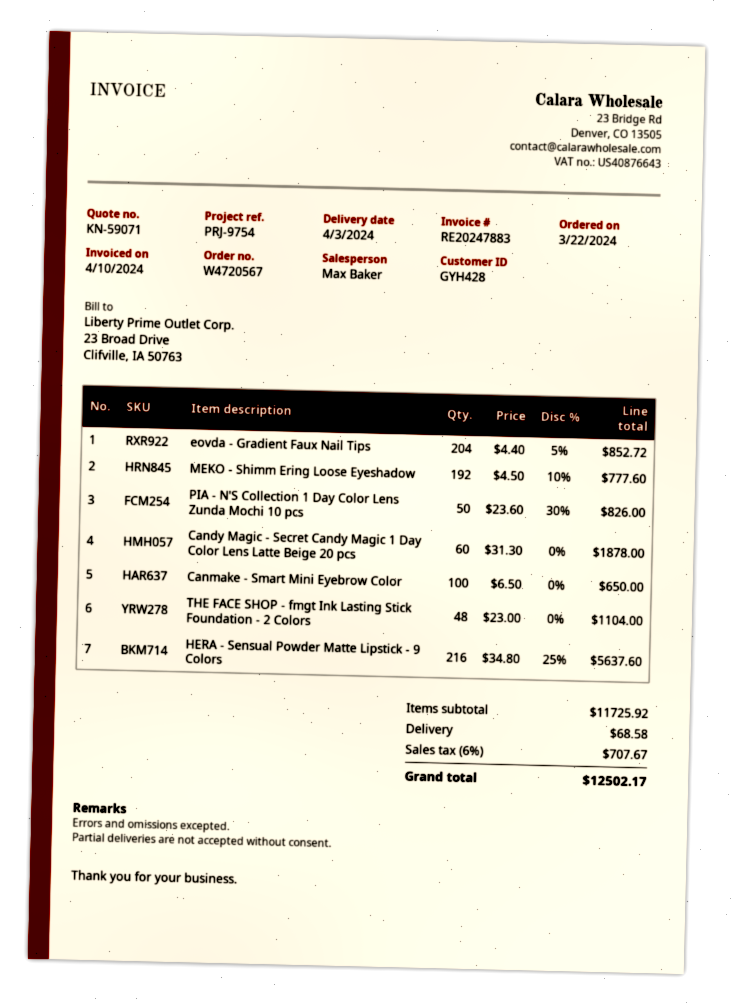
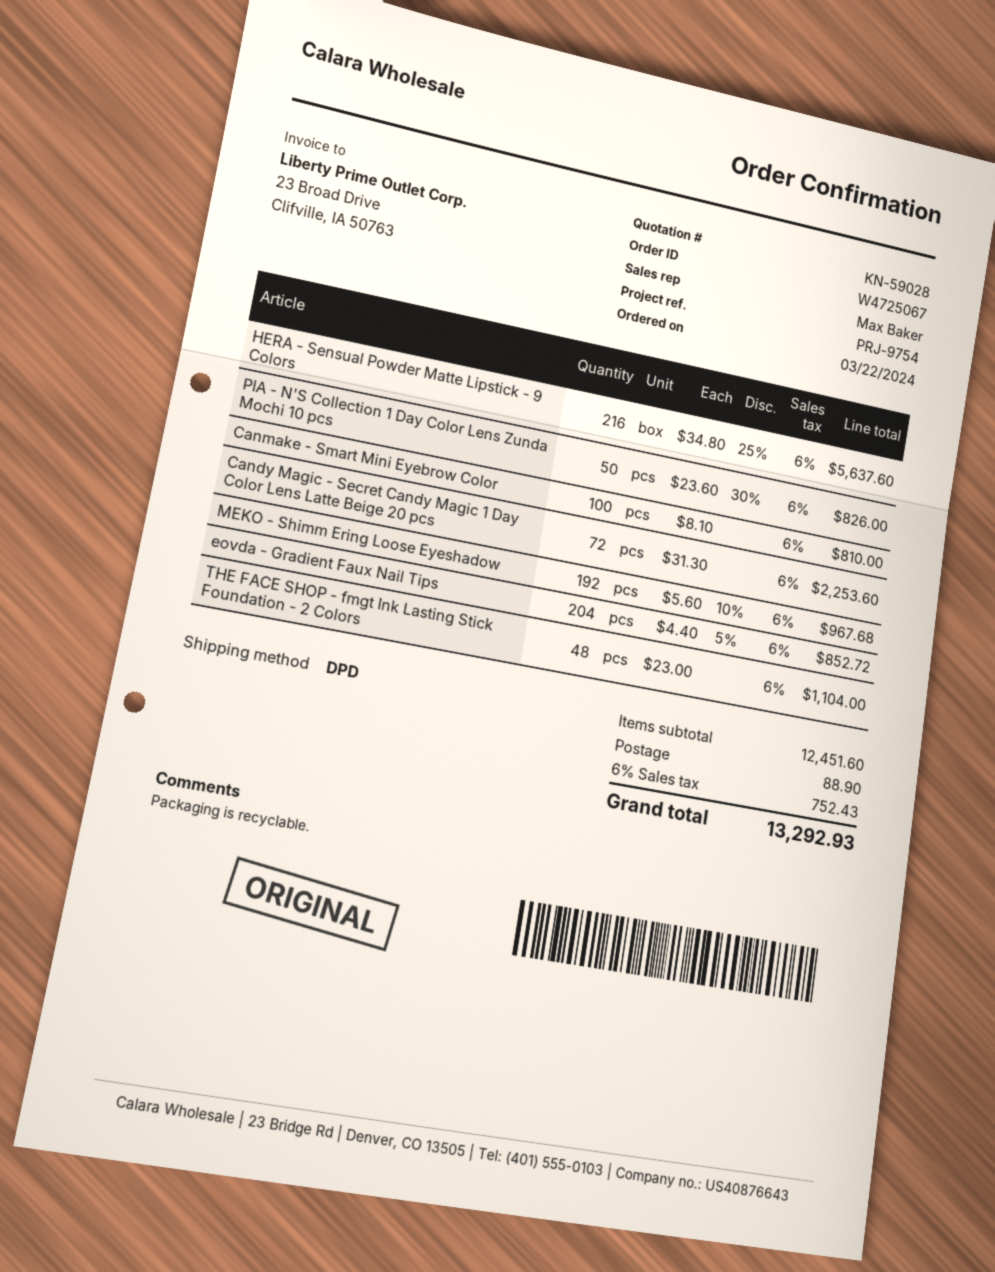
quote number: KN-59071 -> KN-59028
order number: W4720567 -> W4725067
MEKO - Shimm Ering Loose Eyeshadow: 192 x 4.50 - 10% = 777.60 -> 192 x 5.60 - 10% = 967.68
Candy Magic - Secret Candy Magic 1 Day Color Lens Latte Beige 20 pcs: 60 x 31.30 = 1878.00 -> 72 x 31.30 = 2253.60
Canmake - Smart Mini Eyebrow Color: 100 x 6.50 = 650.00 -> 100 x 8.10 = 810.00
subtotal: 11725.92 -> 12451.60
shipping: 68.58 -> 88.90
tax: 6% = 707.67 -> 6% = 752.43
total: 12502.17 -> 13292.93

